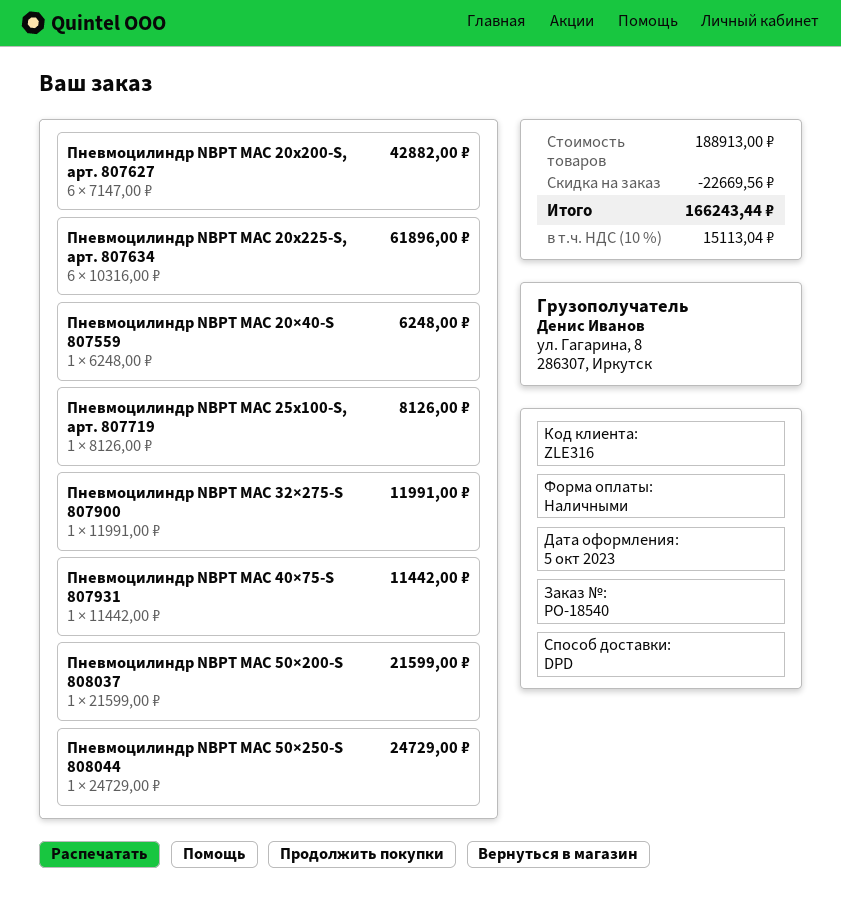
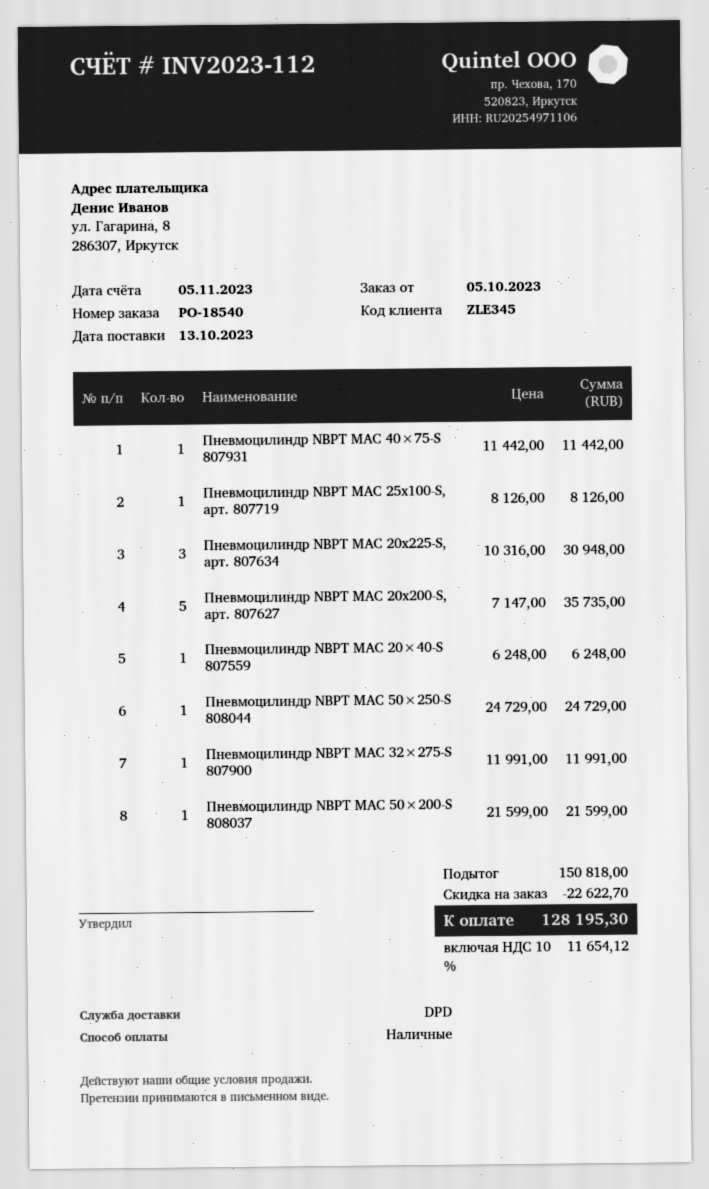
customer number: ZLE316 -> ZLE345
Пневмоцилиндр NBPT MAC 20x200-S, арт. 807627: 6 x 7147.00 = 42882.00 -> 5 x 7147.00 = 35735.00
Пневмоцилиндр NBPT MAC 20x225-S, арт. 807634: 6 x 10316.00 = 61896.00 -> 3 x 10316.00 = 30948.00
subtotal: 188913.00 -> 150818.00
discount: 22669.56 -> 22622.70
tax: 10% = 15113.04 -> 10% = 11654.12
total: 166243.44 -> 128195.30

